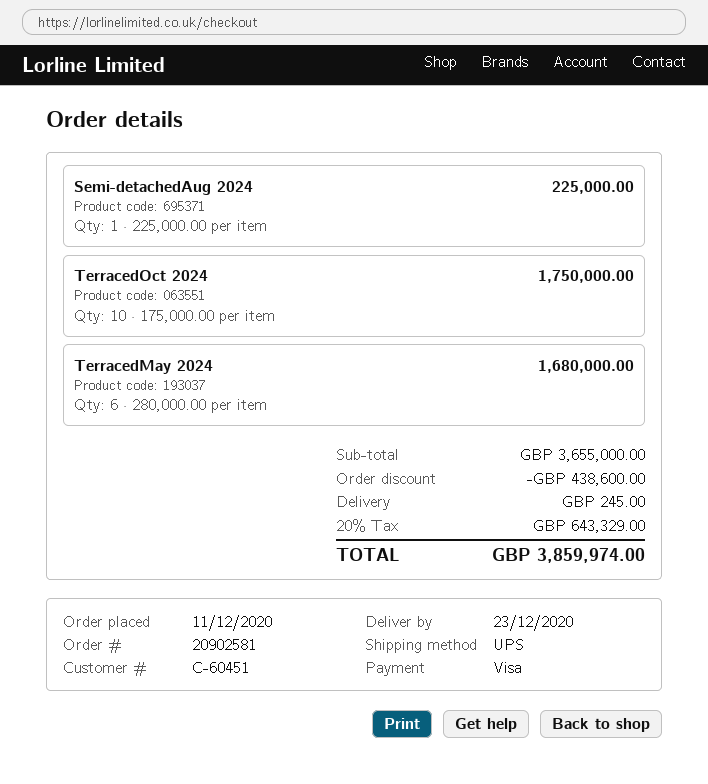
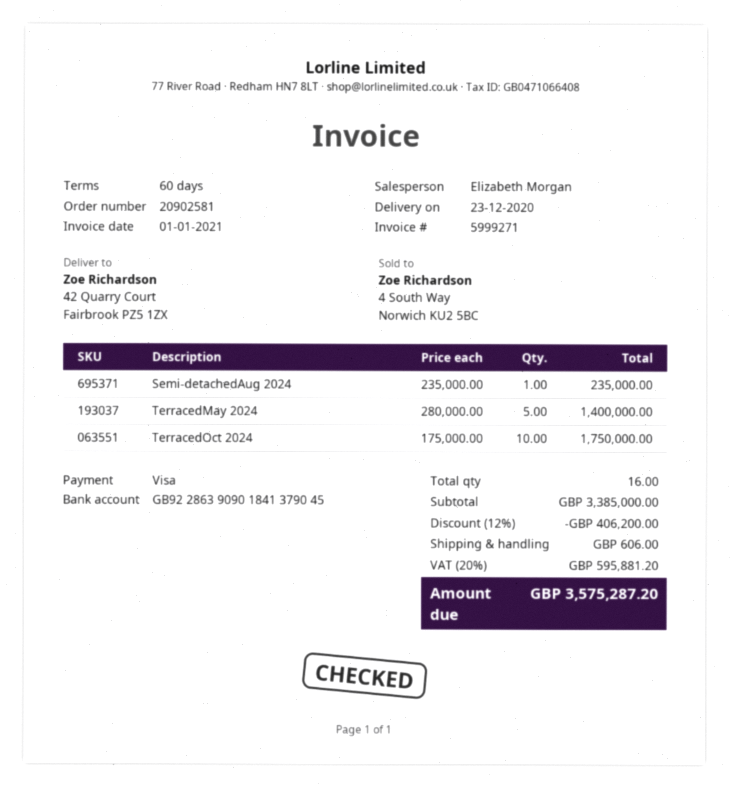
Semi-detachedAug 2024: 1 x 225000.00 = 225000.00 -> 1 x 235000.00 = 235000.00
TerracedMay 2024: 6 x 280000.00 = 1680000.00 -> 5 x 280000.00 = 1400000.00
subtotal: 3655000.00 -> 3385000.00
discount: 438600.00 -> 406200.00
shipping: 245.00 -> 606.00
tax: 20% = 643329.00 -> 20% = 595881.20
total: 3859974.00 -> 3575287.20

